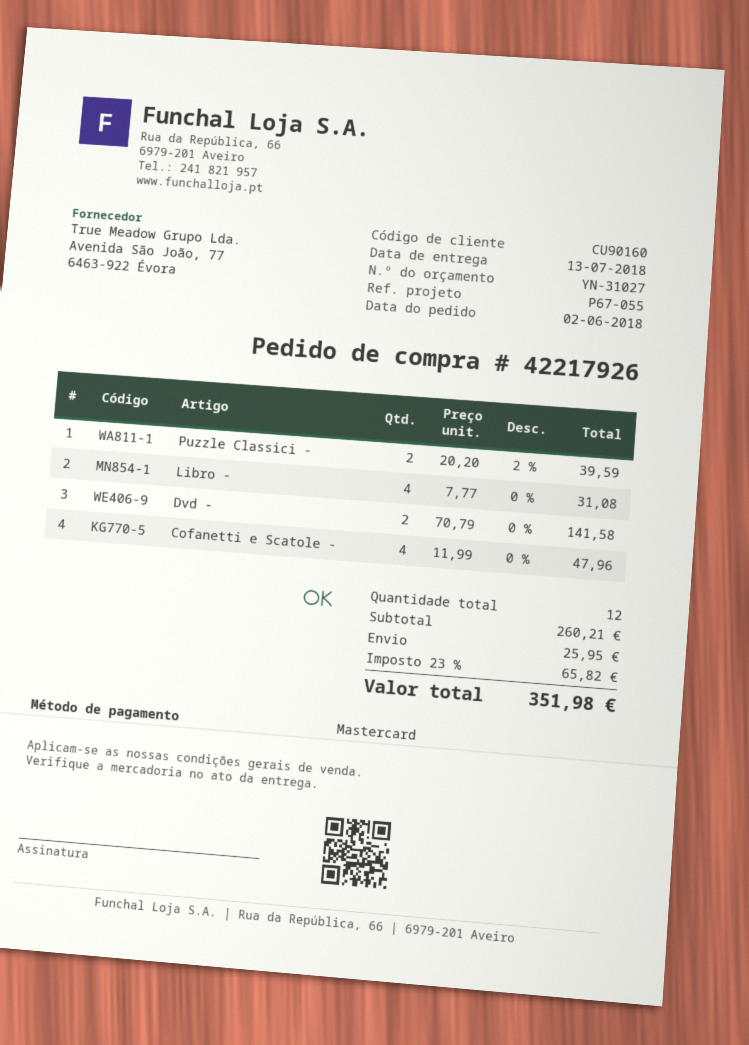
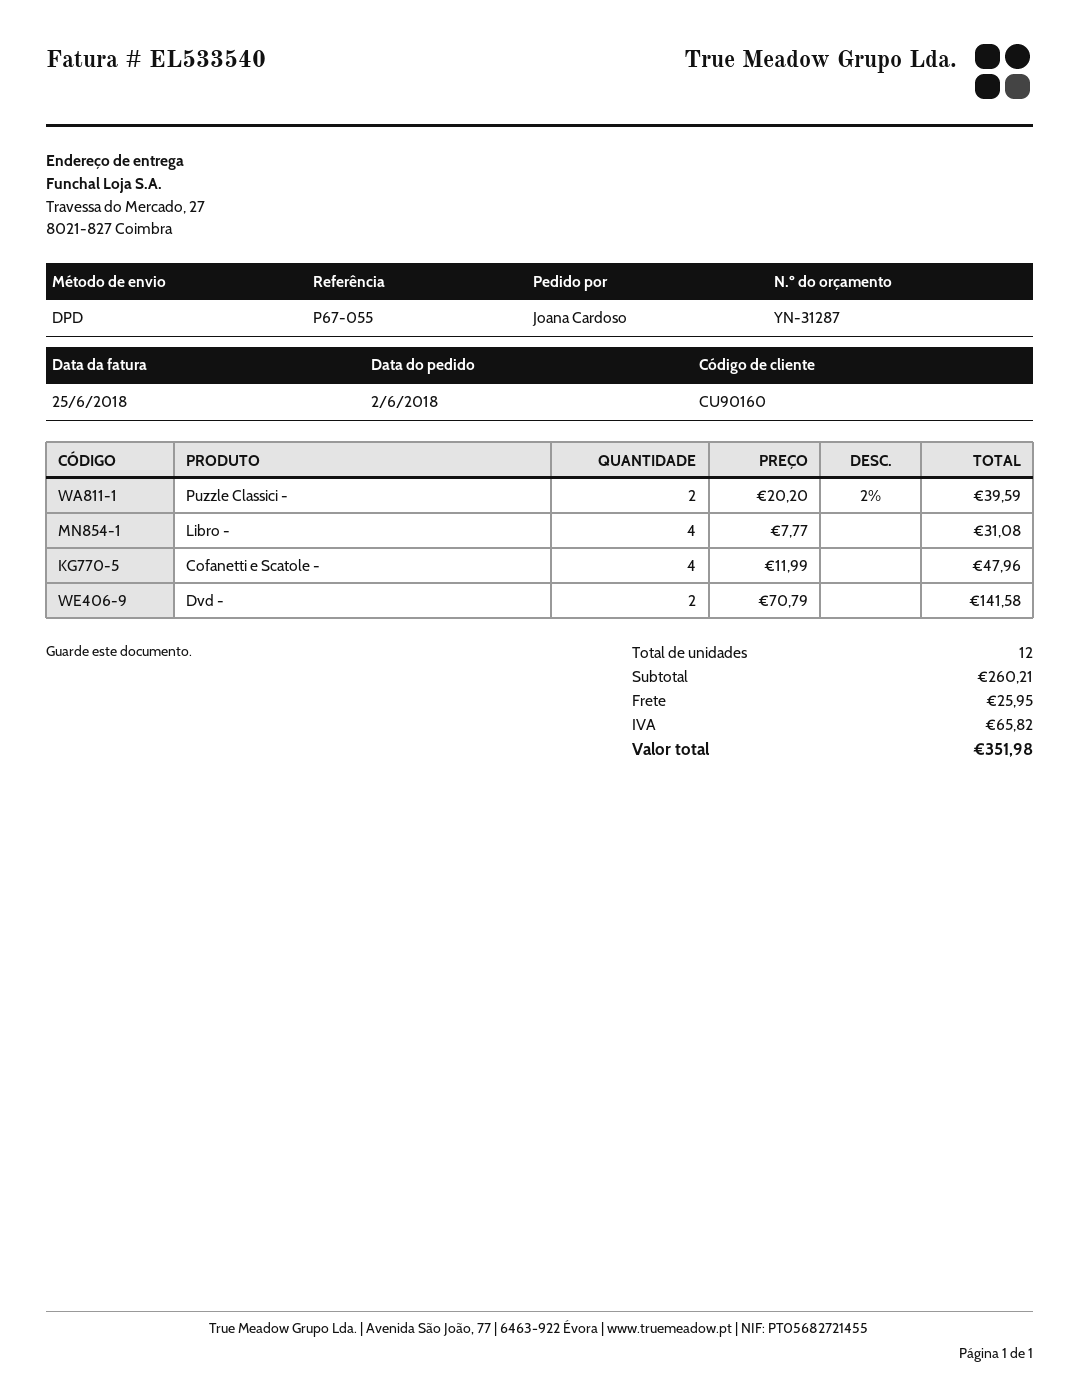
quote number: YN-31027 -> YN-31287

